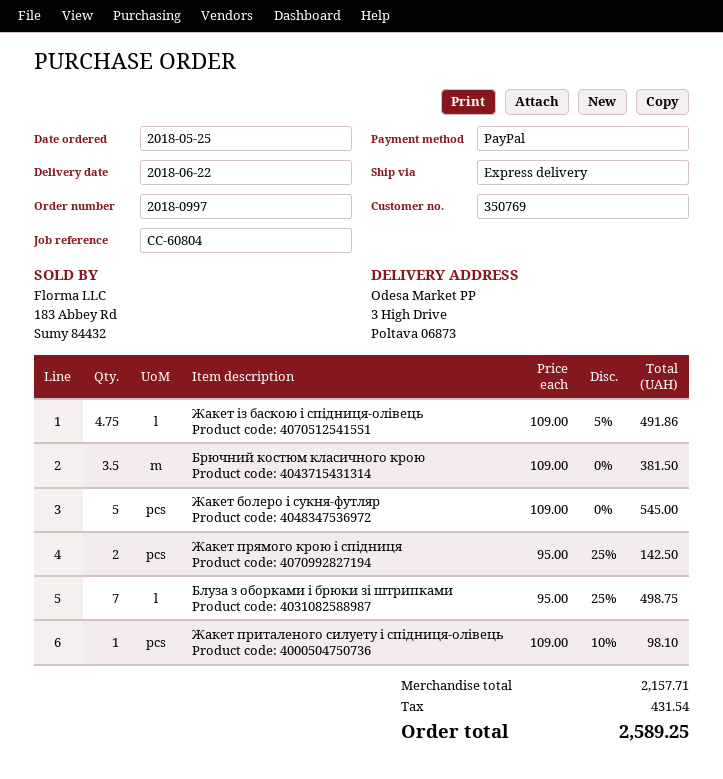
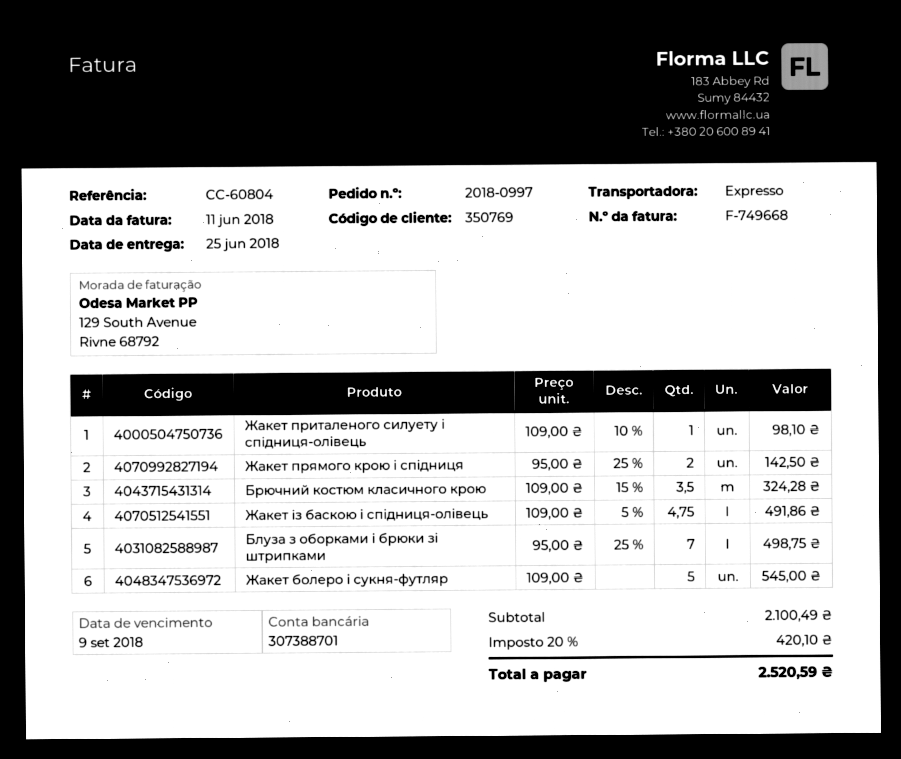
delivery date: 2018-06-22 -> 2018-06-25
Брючний костюм класичного крою: 3.5 x 109.00 = 381.50 -> 3.5 x 109.00 - 15% = 324.28
subtotal: 2157.71 -> 2100.49
tax: 431.54 -> 420.10
total: 2589.25 -> 2520.59

